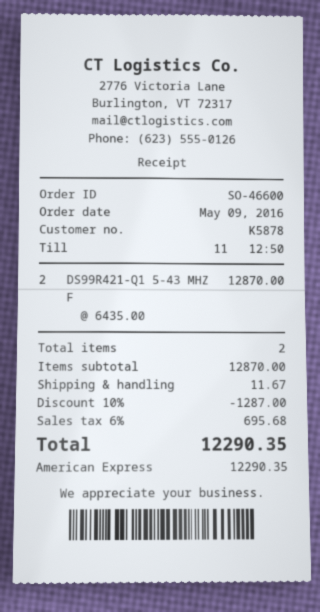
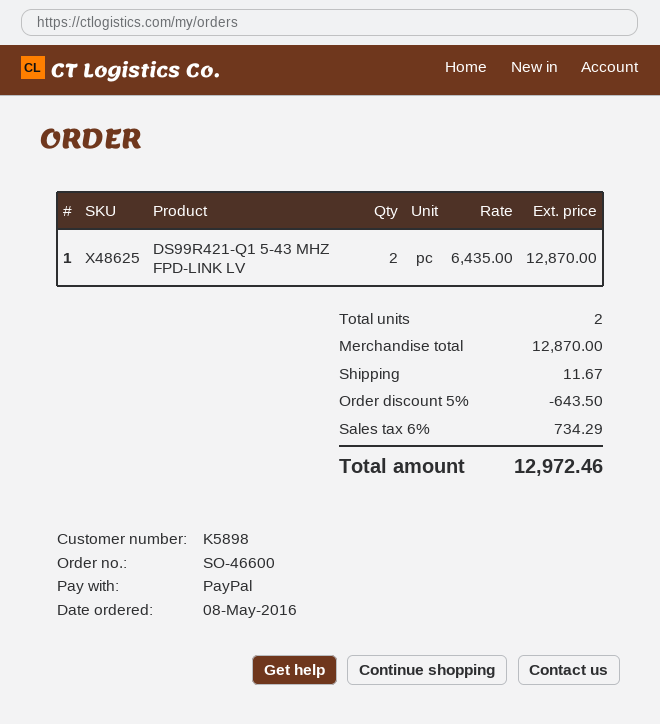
order date: 2016-05-09 -> 2016-05-08
customer number: K5878 -> K5898
payment method: American Express -> PayPal
discount: 10% = 1287.00 -> 5% = 643.50
tax: 6% = 695.68 -> 6% = 734.29
total: 12290.35 -> 12972.46

